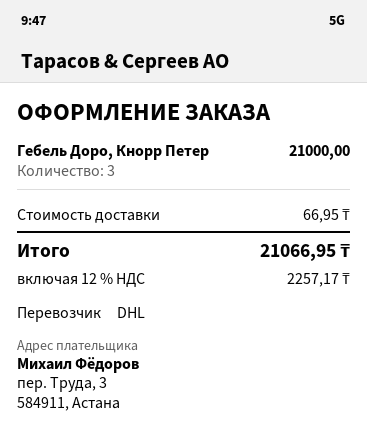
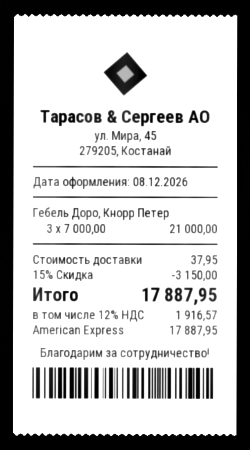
discount: none -> 15% = 3150.00
shipping: 66.95 -> 37.95
tax: 12% = 2257.17 -> 12% = 1916.57
total: 21066.95 -> 17887.95

